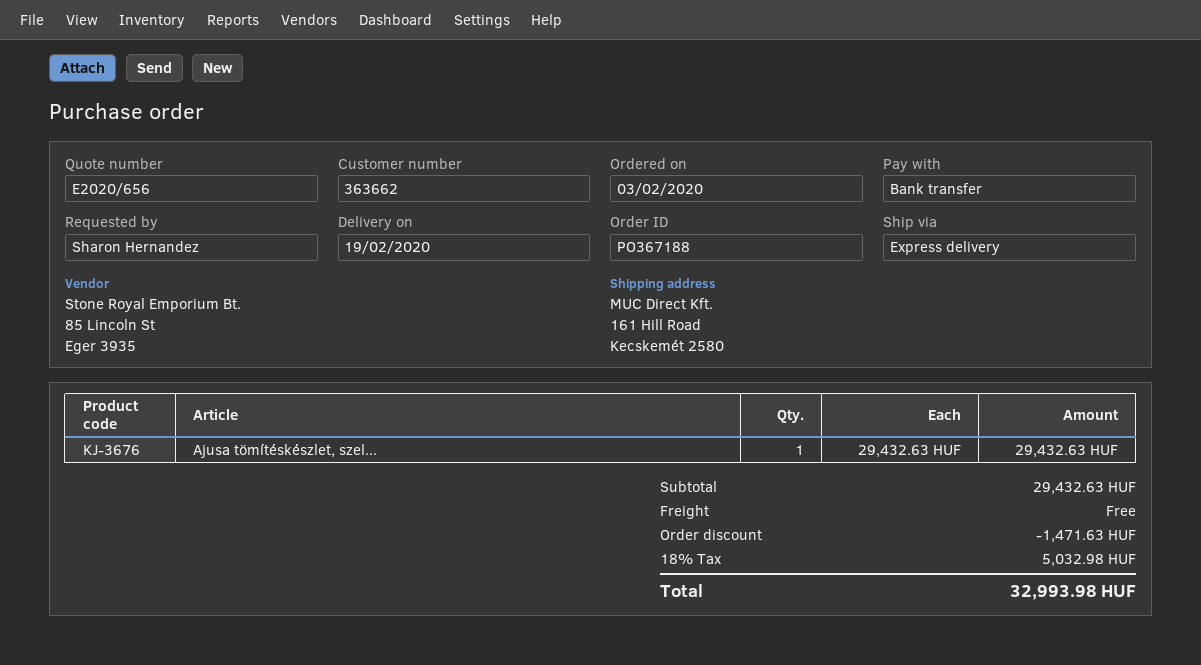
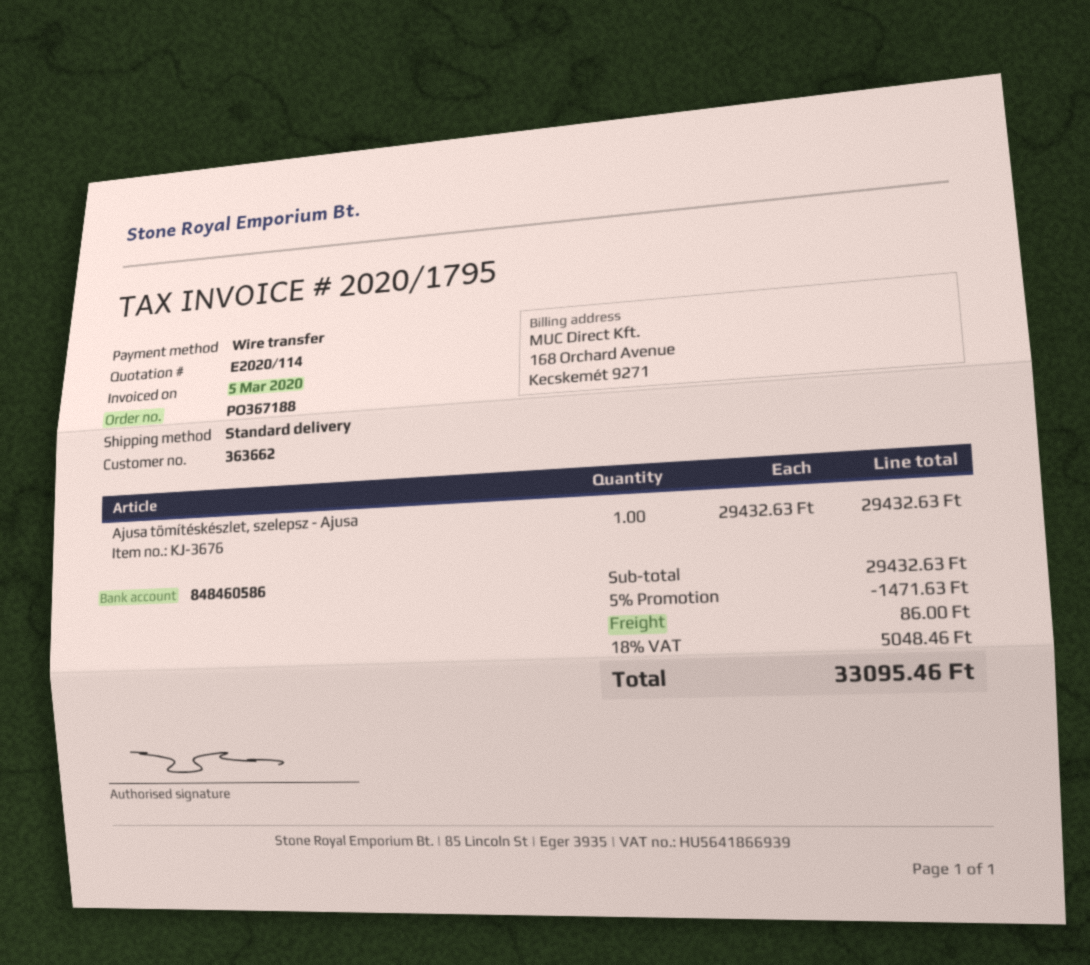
quote number: E2020/656 -> E2020/114
shipping method: express -> standard
shipping: 0.00 -> 86.00
tax: 18% = 5032.98 -> 18% = 5048.46
total: 32993.98 -> 33095.46

